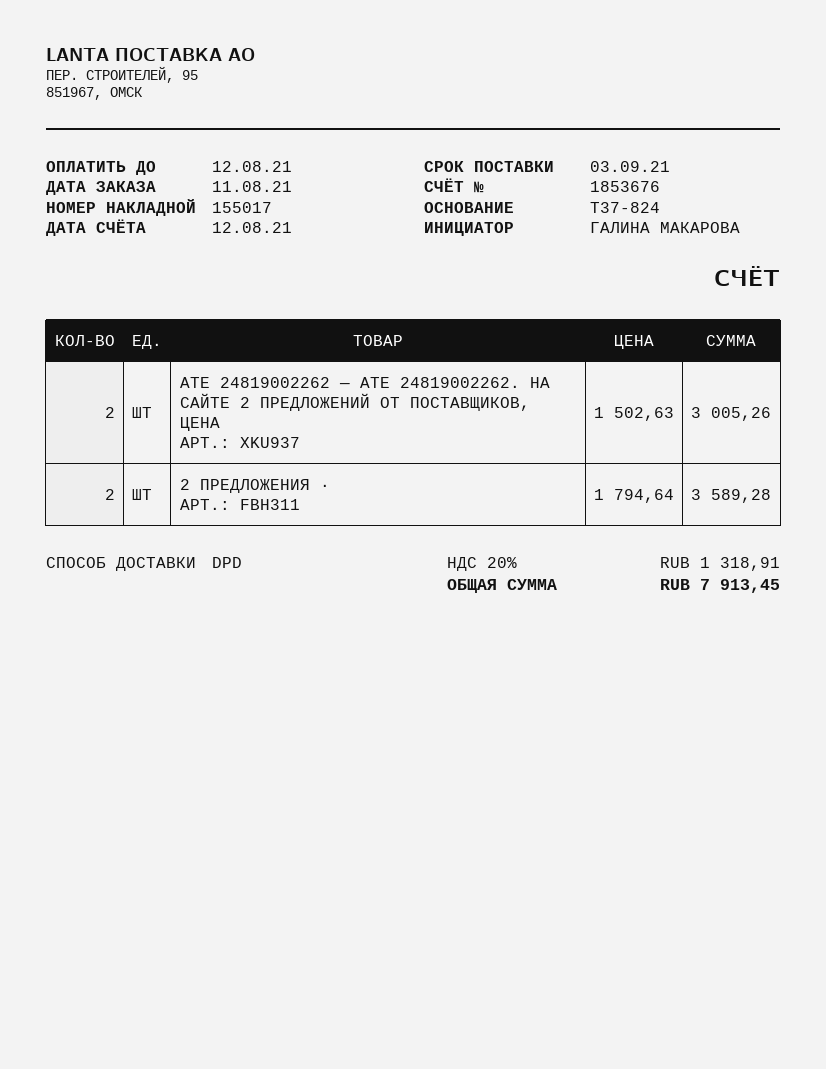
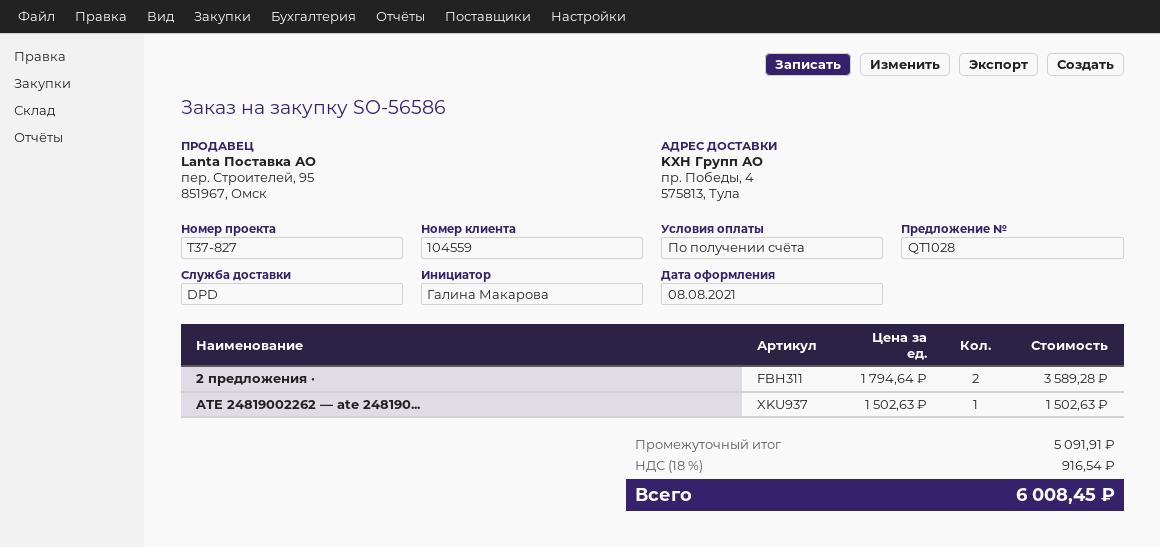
order date: 2021-08-11 -> 2021-08-08
reference: T37-824 -> T37-827
ATE 24819002262 — ATE 24819002262. НА САЙТЕ 2 ПРЕДЛОЖЕНИЙ ОТ ПОСТАВЩИКОВ, ЦЕНА: 2 x 1502.63 = 3005.26 -> 1 x 1502.63 = 1502.63
tax: 20% = 1318.91 -> 18% = 916.54
total: 7913.45 -> 6008.45

